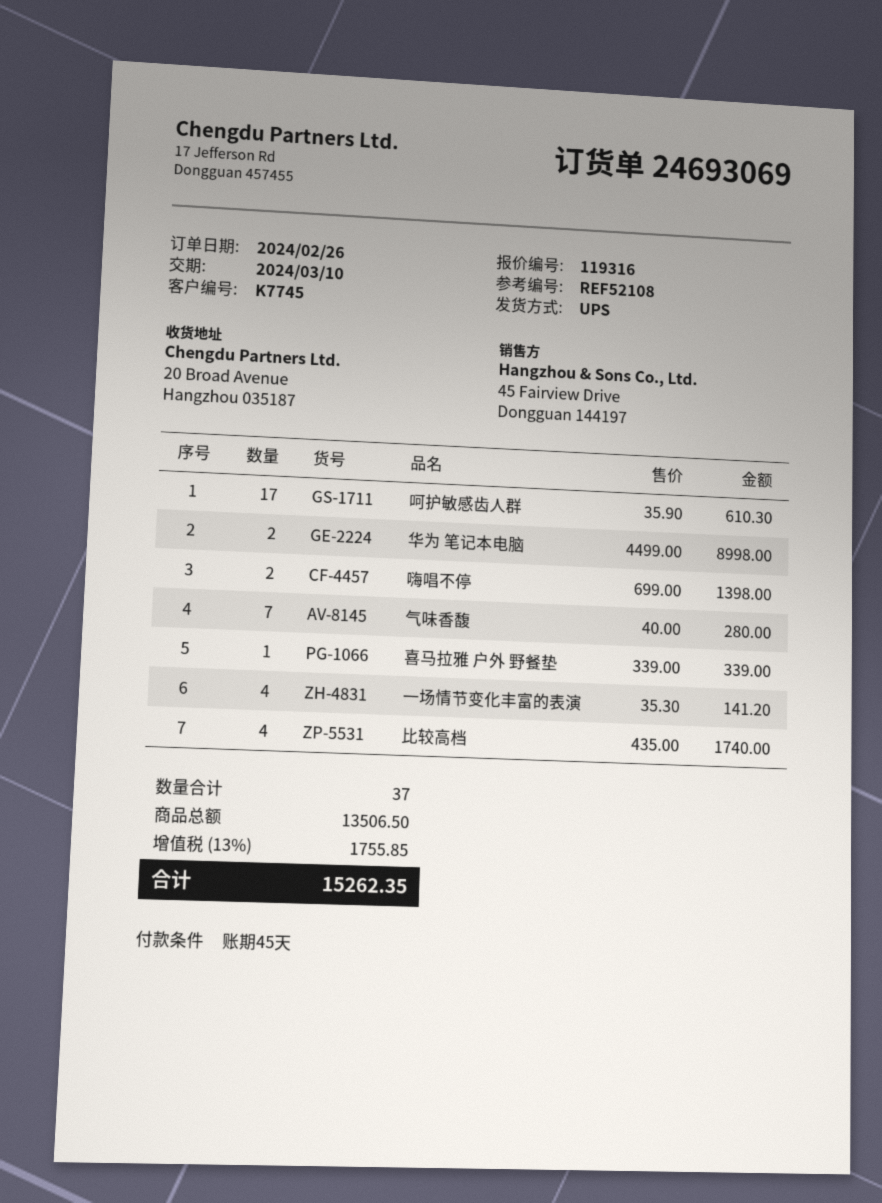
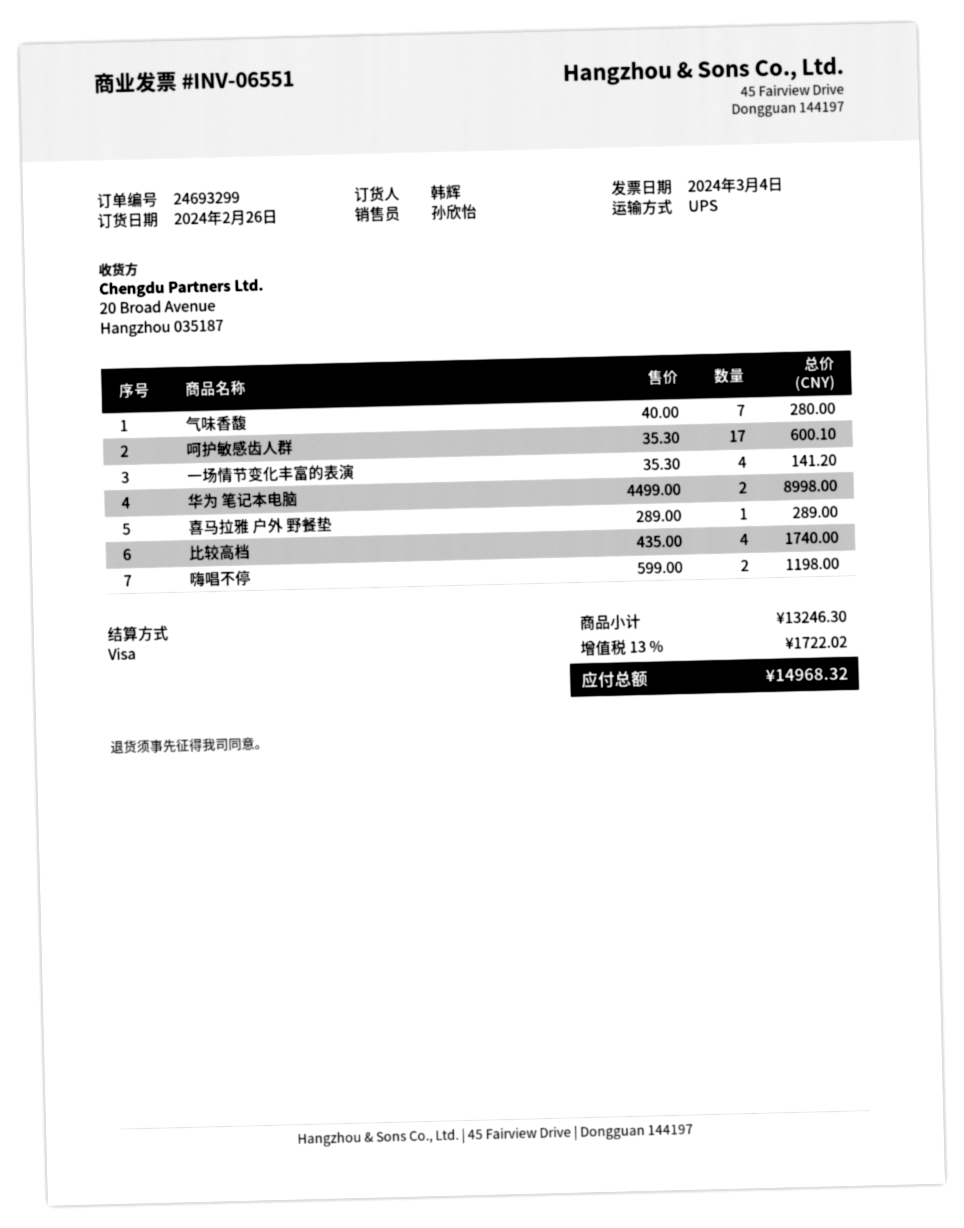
order number: 24693069 -> 24693299
呵护敏感齿人群: 17 x 35.90 = 610.30 -> 17 x 35.30 = 600.10
嗨唱不停: 2 x 699.00 = 1398.00 -> 2 x 599.00 = 1198.00
喜马拉雅 户外 野餐垫: 1 x 339.00 = 339.00 -> 1 x 289.00 = 289.00
subtotal: 13506.50 -> 13246.30
tax: 13% = 1755.85 -> 13% = 1722.02
total: 15262.35 -> 14968.32

